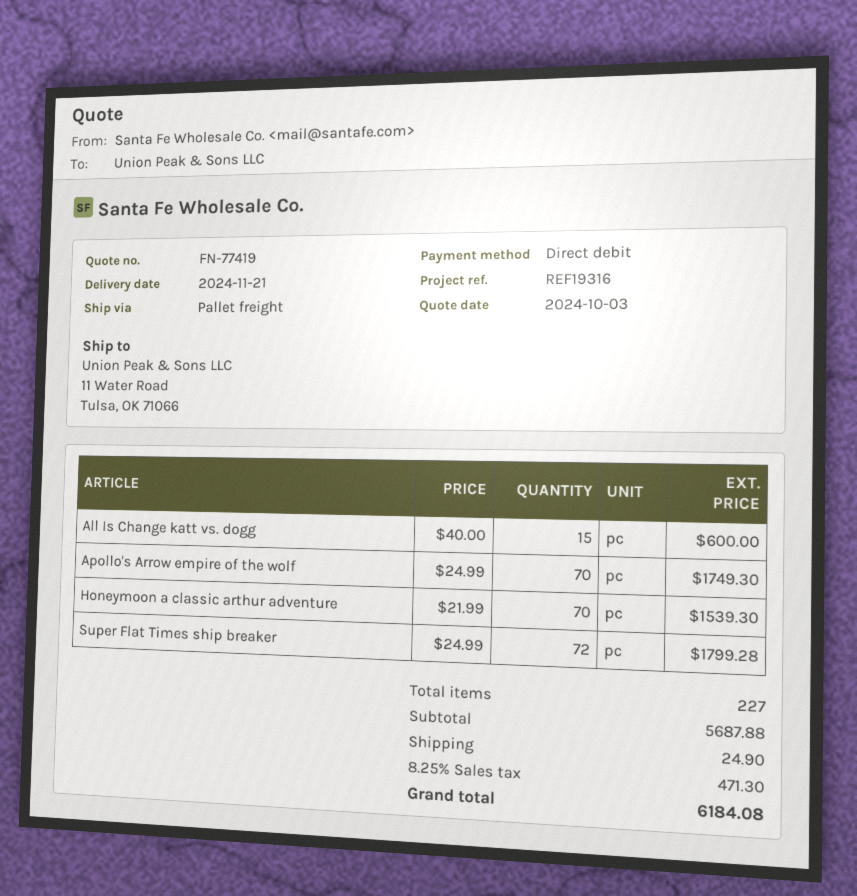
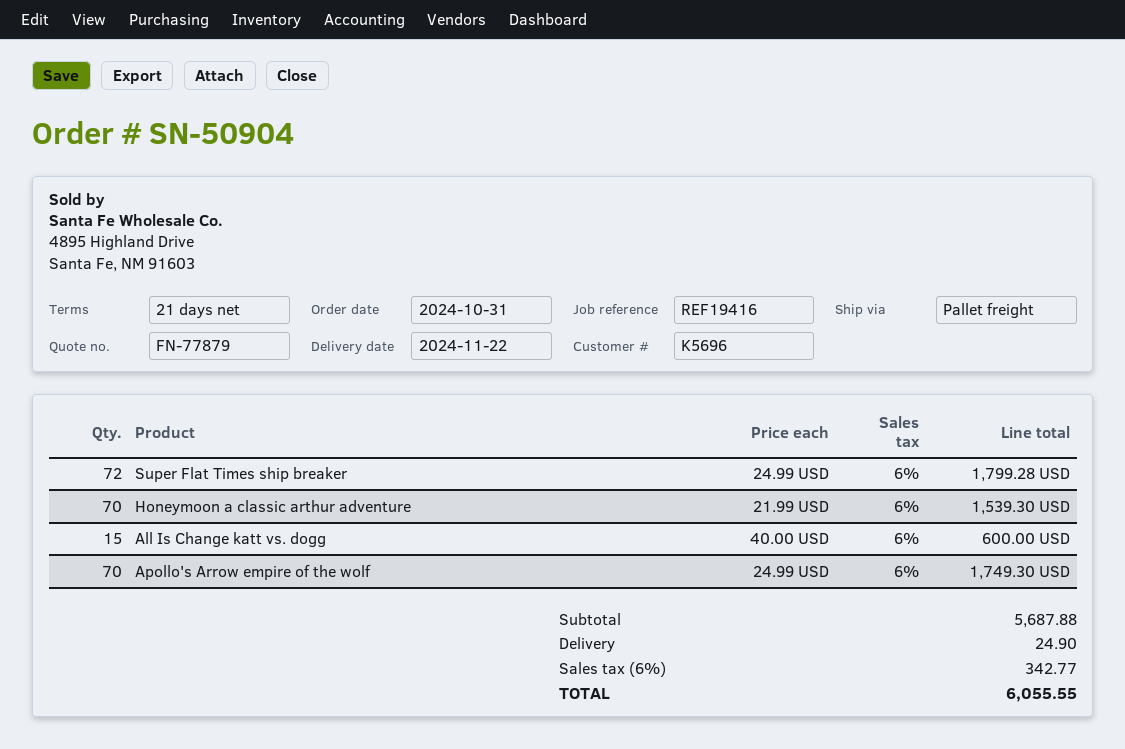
quote number: FN-77419 -> FN-77879
delivery date: 2024-11-21 -> 2024-11-22
reference: REF19316 -> REF19416
tax: 8.25% = 471.30 -> 6% = 342.77
total: 6184.08 -> 6055.55

